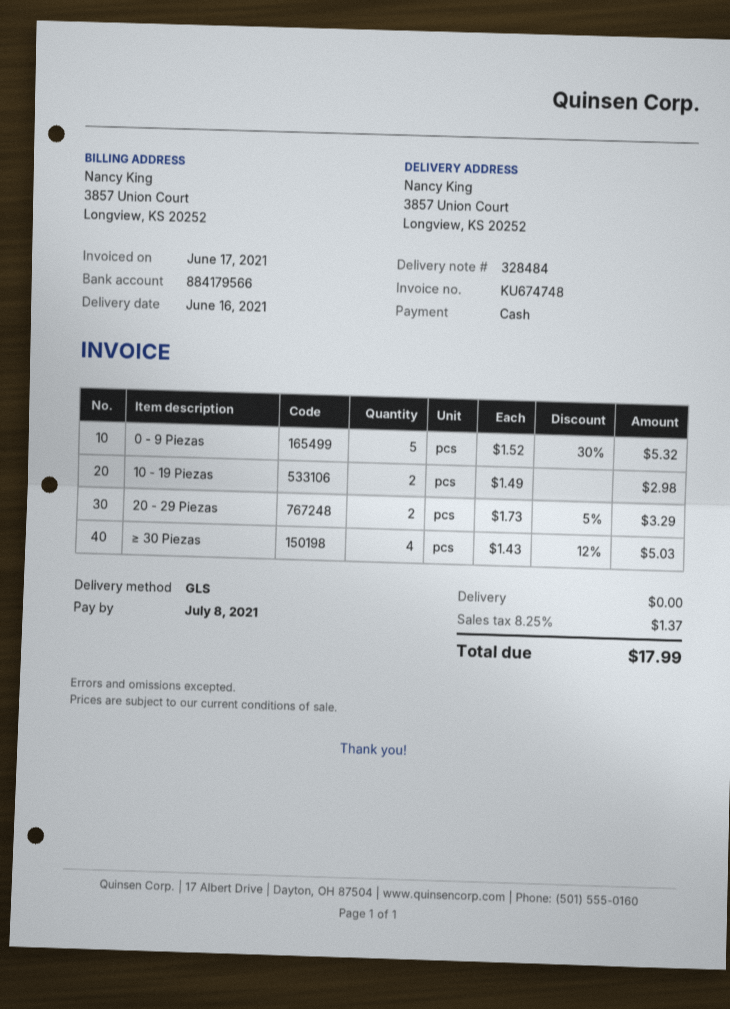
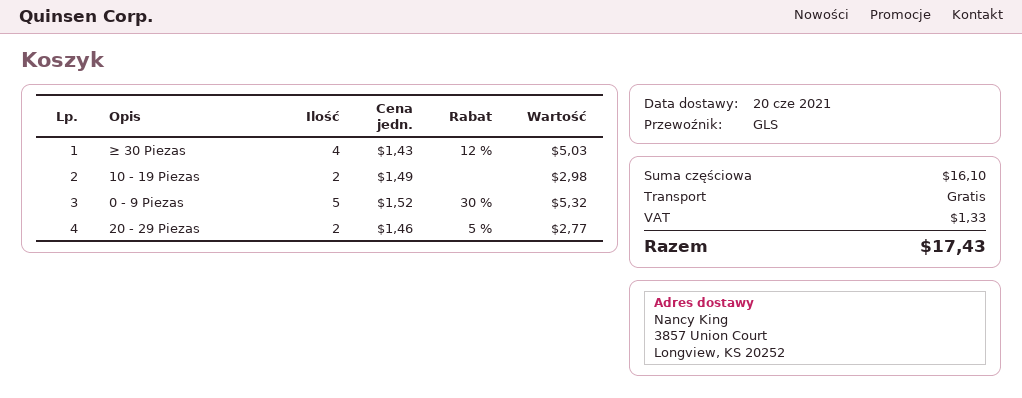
delivery date: 2021-06-16 -> 2021-06-20
20 - 29 Piezas: 2 x 1.73 - 5% = 3.29 -> 2 x 1.46 - 5% = 2.77
tax: 1.37 -> 1.33
total: 17.99 -> 17.43

